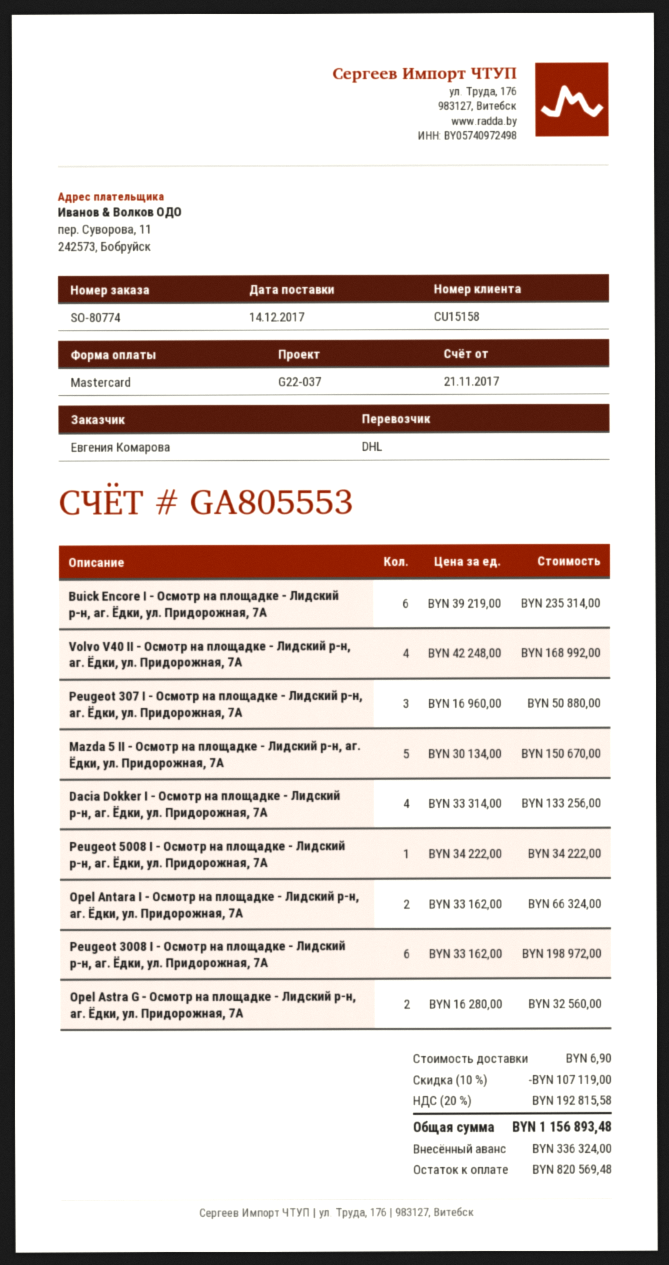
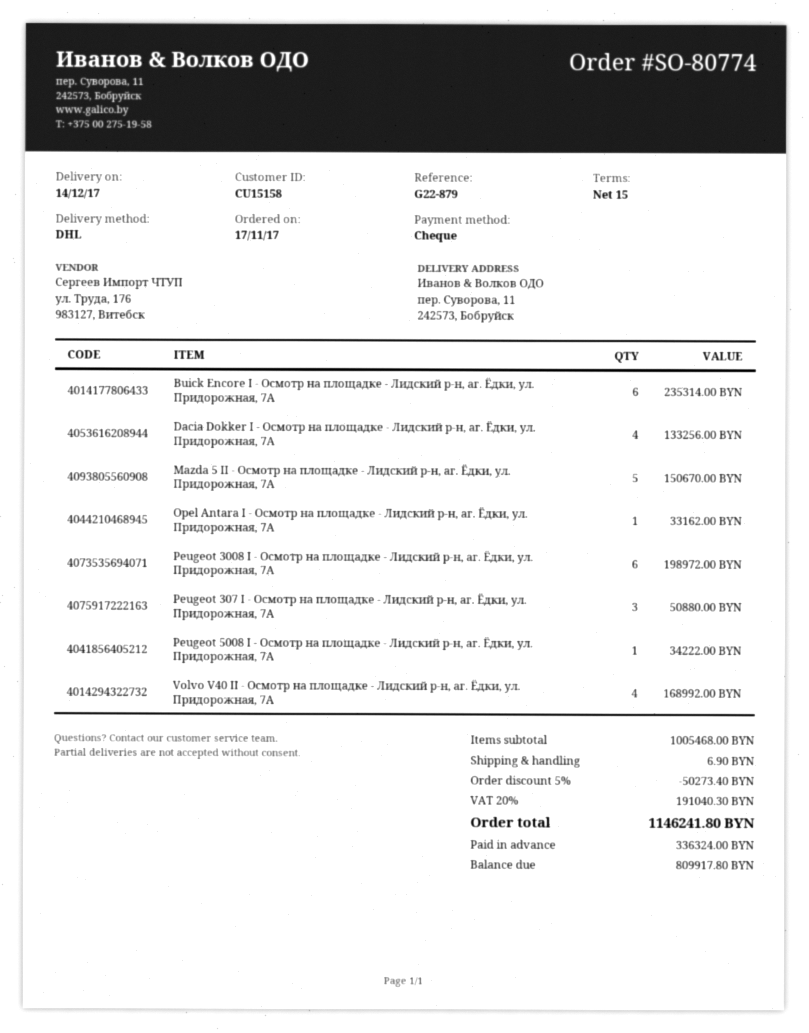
reference: G22-037 -> G22-879
payment method: Mastercard -> cheque
Opel Antara I - Осмотр на площадке - Лидский р-н, аг. Ёдки, ул. Придорожная, 7А: 2 for 66324.00 -> 1 for 33162.00
Opel Astra G - Осмотр на площадке - Лидский р-н, аг. Ёдки, ул. Придорожная, 7А: 2 for 32560.00 -> none
discount: 10% = 107119.00 -> 5% = 50273.40
tax: 20% = 192815.58 -> 20% = 191040.30
total: 1156893.48 -> 1146241.80
balance: 820569.48 -> 809917.80

